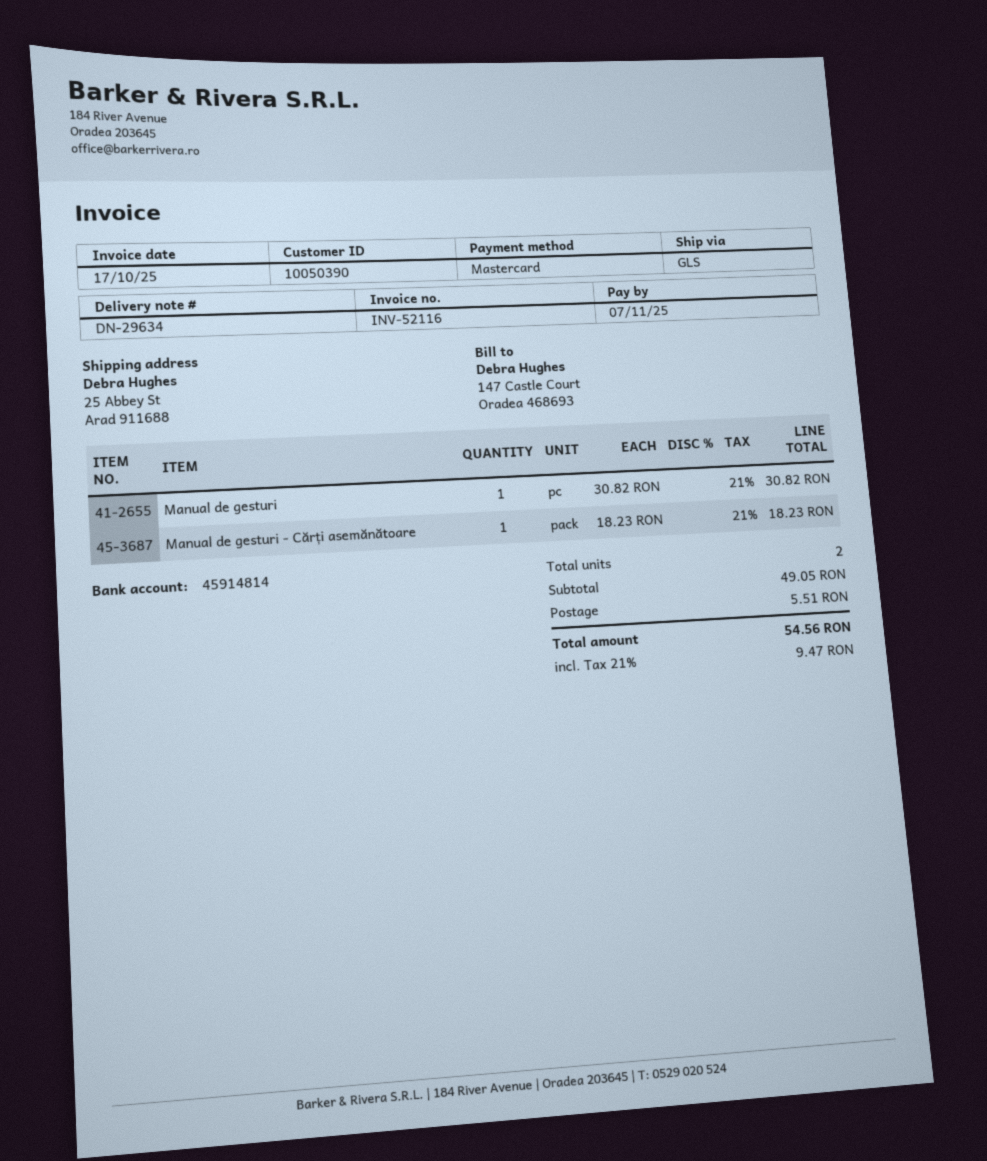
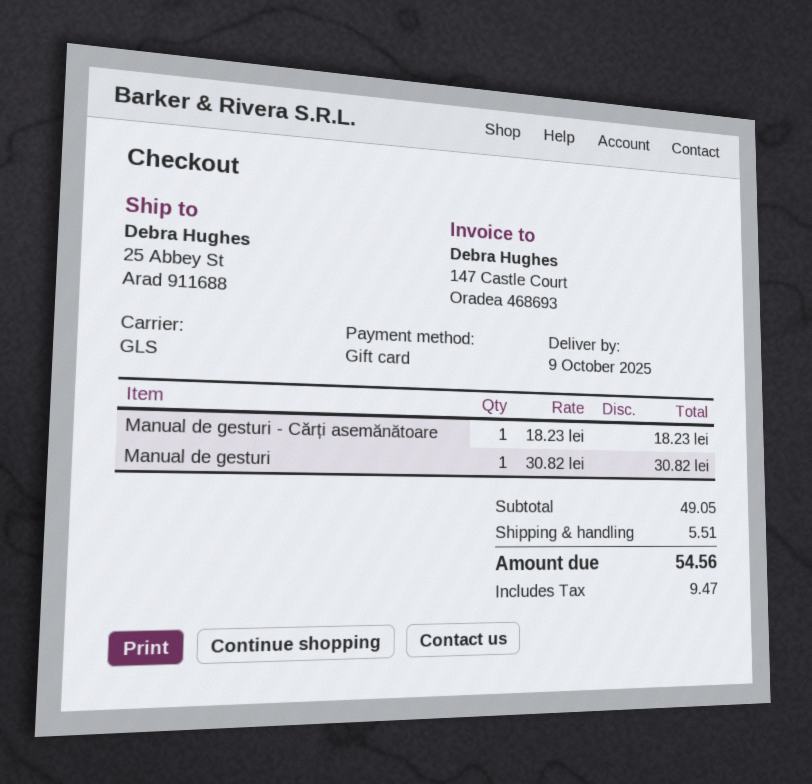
payment method: Mastercard -> gift card

